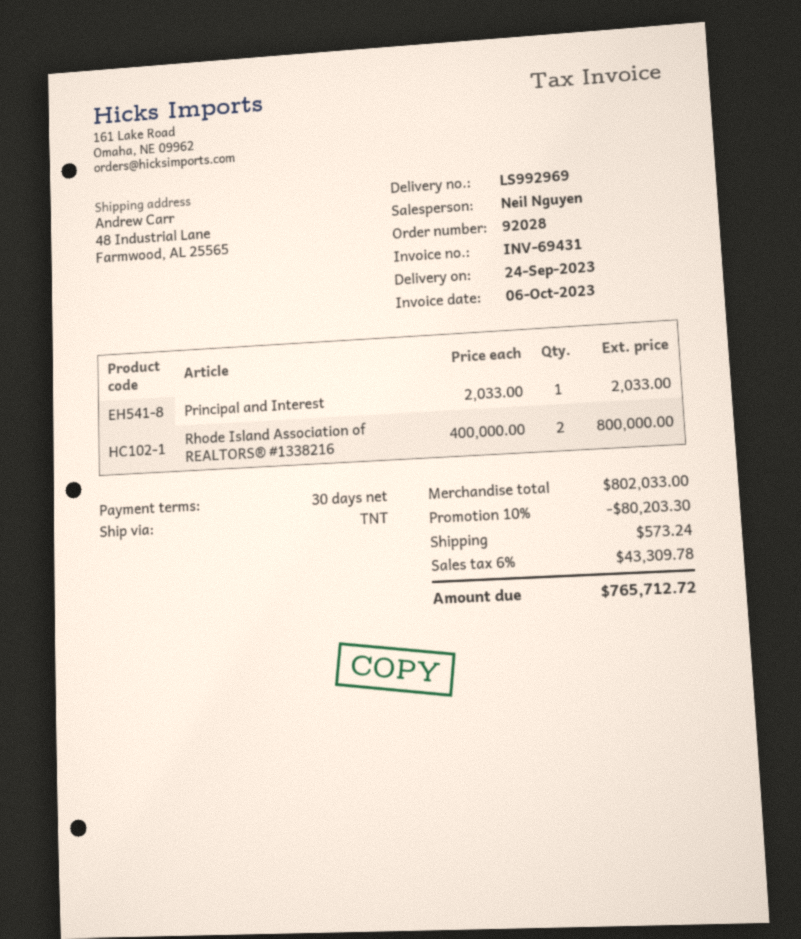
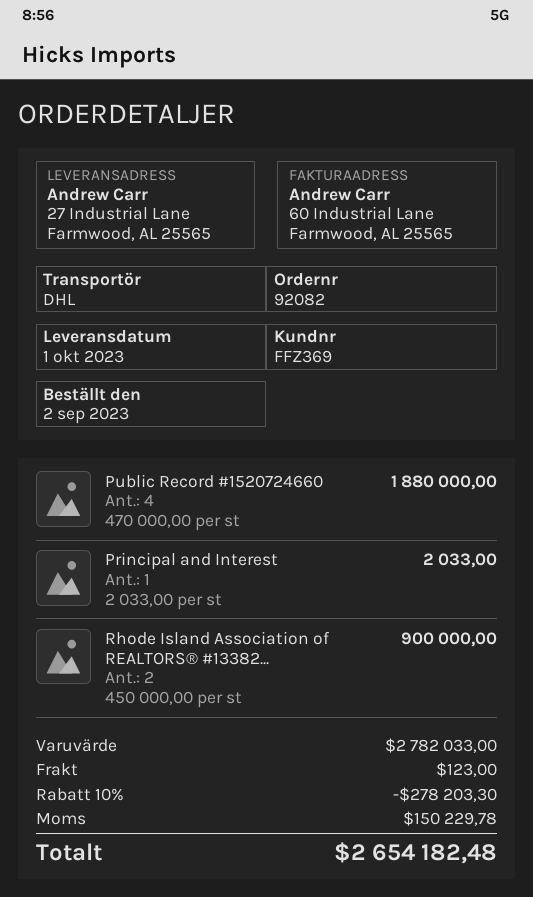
order number: 92028 -> 92082
delivery date: 2023-09-24 -> 2023-10-01
shipping method: TNT -> DHL
ship to: 48 Industrial Lane, Farmwood, AL 25565 -> 27 Industrial Lane, Farmwood, AL 25565
Rhode Island Association of REALTORS® #1338216: 2 x 400000.00 = 800000.00 -> 2 x 450000.00 = 900000.00
Public Record #1520724660: none -> 4 x 470000.00 = 1880000.00
subtotal: 802033.00 -> 2782033.00
discount: 10% = 80203.30 -> 10% = 278203.30
shipping: 573.24 -> 123.00
tax: 43309.78 -> 150229.78
total: 765712.72 -> 2654182.48

